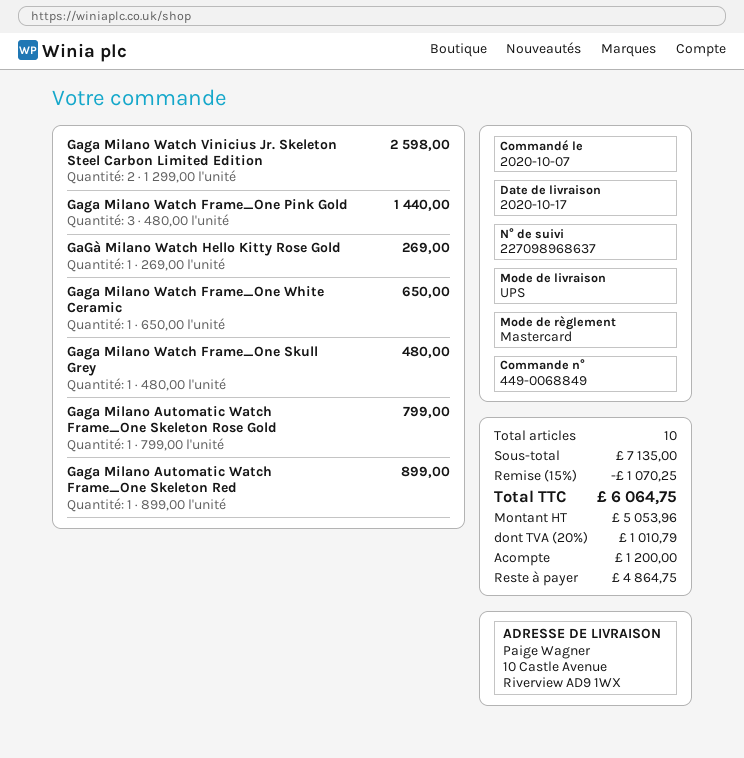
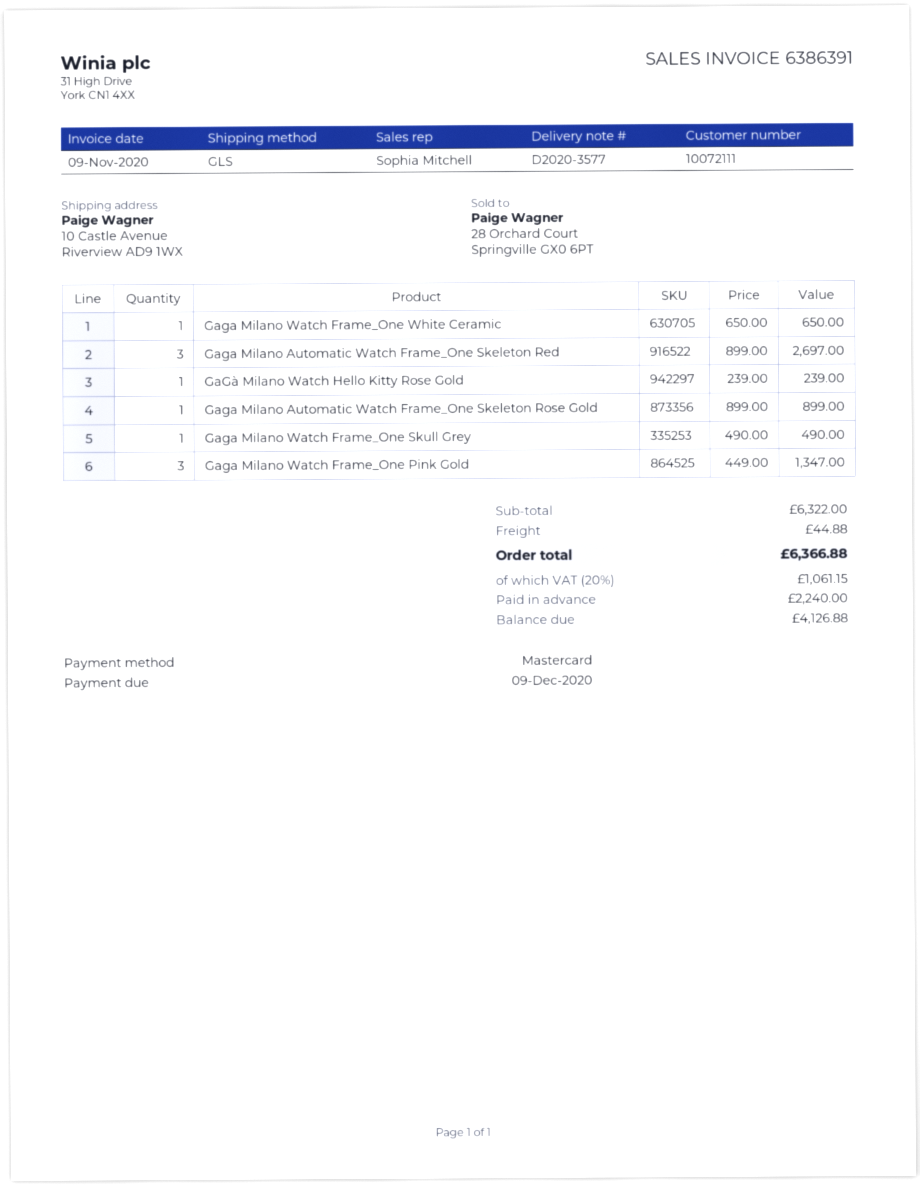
shipping method: UPS -> GLS
Gaga Milano Watch Vinicius Jr. Skeleton Steel Carbon Limited Edition: 2 x 1299.00 = 2598.00 -> none
Gaga Milano Watch Frame_One Pink Gold: 3 x 480.00 = 1440.00 -> 3 x 449.00 = 1347.00
GaGà Milano Watch Hello Kitty Rose Gold: 1 x 269.00 = 269.00 -> 1 x 239.00 = 239.00
Gaga Milano Watch Frame_One Skull Grey: 1 x 480.00 = 480.00 -> 1 x 490.00 = 490.00
Gaga Milano Automatic Watch Frame_One Skeleton Rose Gold: 1 x 799.00 = 799.00 -> 1 x 899.00 = 899.00
Gaga Milano Automatic Watch Frame_One Skeleton Red: 1 x 899.00 = 899.00 -> 3 x 899.00 = 2697.00
subtotal: 7135.00 -> 6322.00
discount: 15% = 1070.25 -> none
shipping: none -> 44.88
tax: 20% = 1010.79 -> 20% = 1061.15
total: 6064.75 -> 6366.88
deposit: 1200.00 -> 2240.00
balance: 4864.75 -> 4126.88

